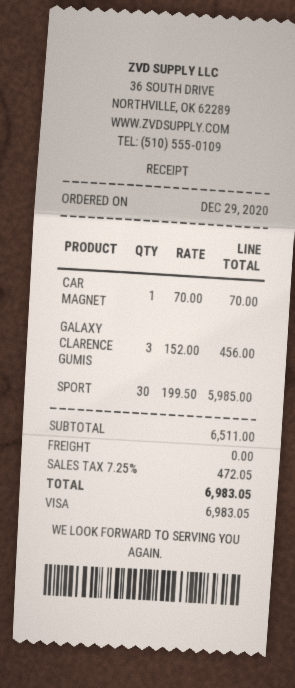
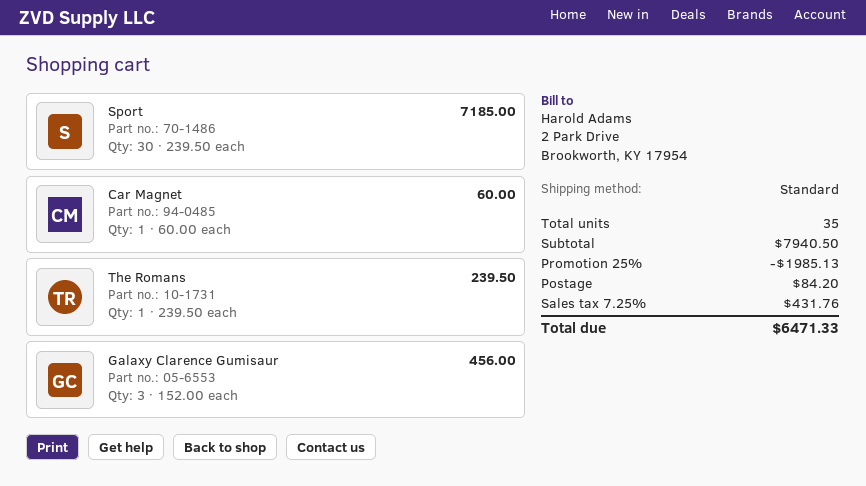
CAR MAGNET: 1 x 70.00 = 70.00 -> 1 x 60.00 = 60.00
SPORT: 30 x 199.50 = 5985.00 -> 30 x 239.50 = 7185.00
The Romans: none -> 1 x 239.50 = 239.50
subtotal: 6511.00 -> 7940.50
discount: none -> 25% = 1985.13
shipping: 0.00 -> 84.20
tax: 7.25% = 472.05 -> 7.25% = 431.76
total: 6983.05 -> 6471.33

